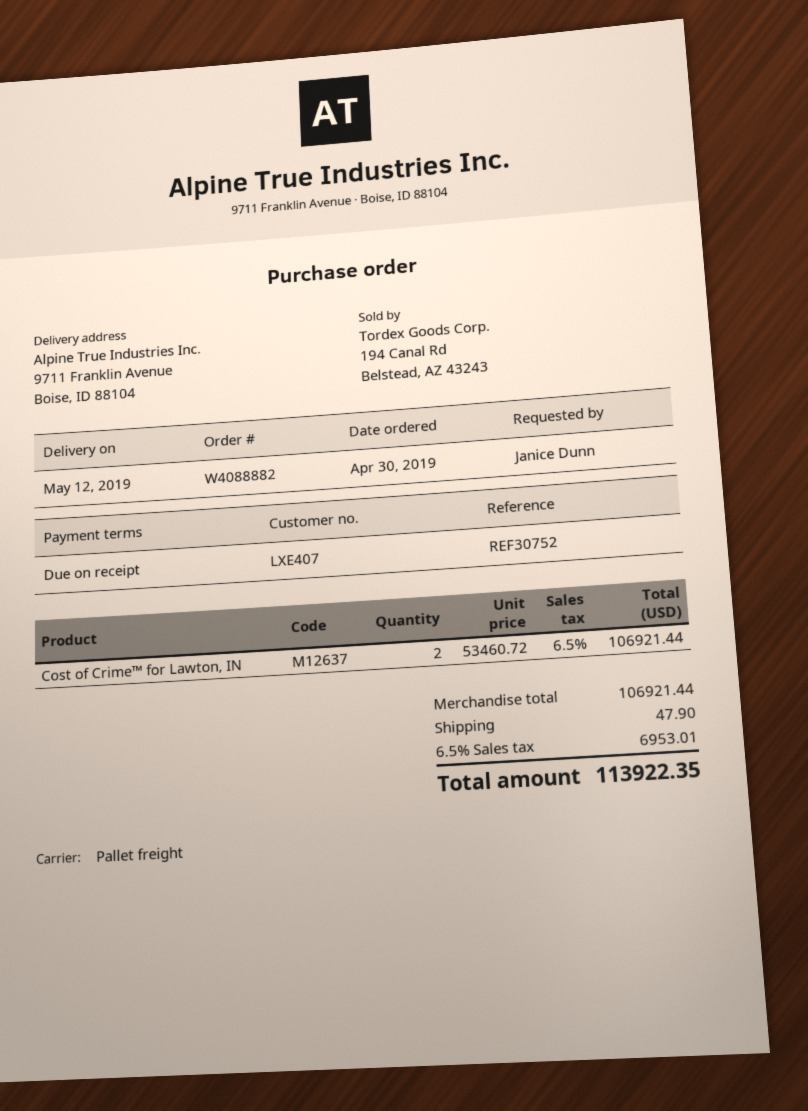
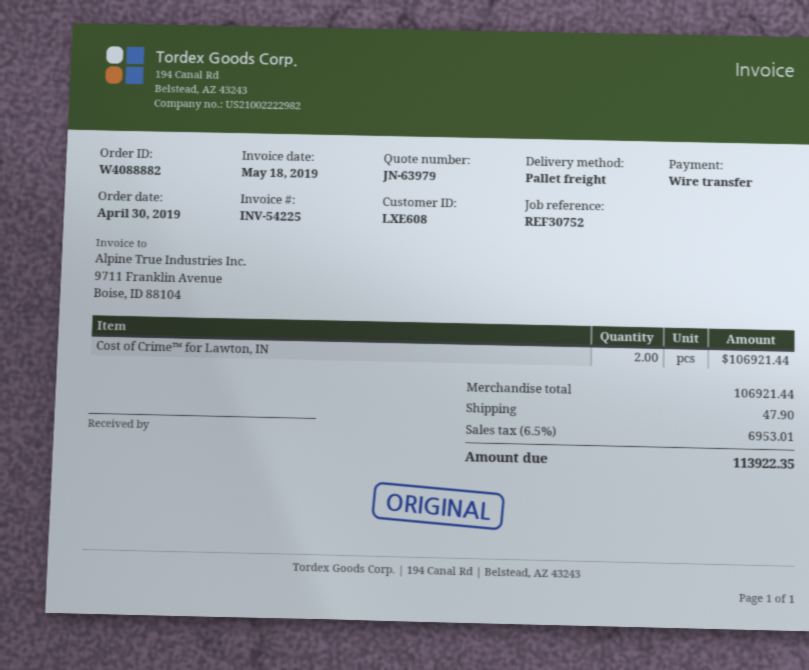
customer number: LXE407 -> LXE608

